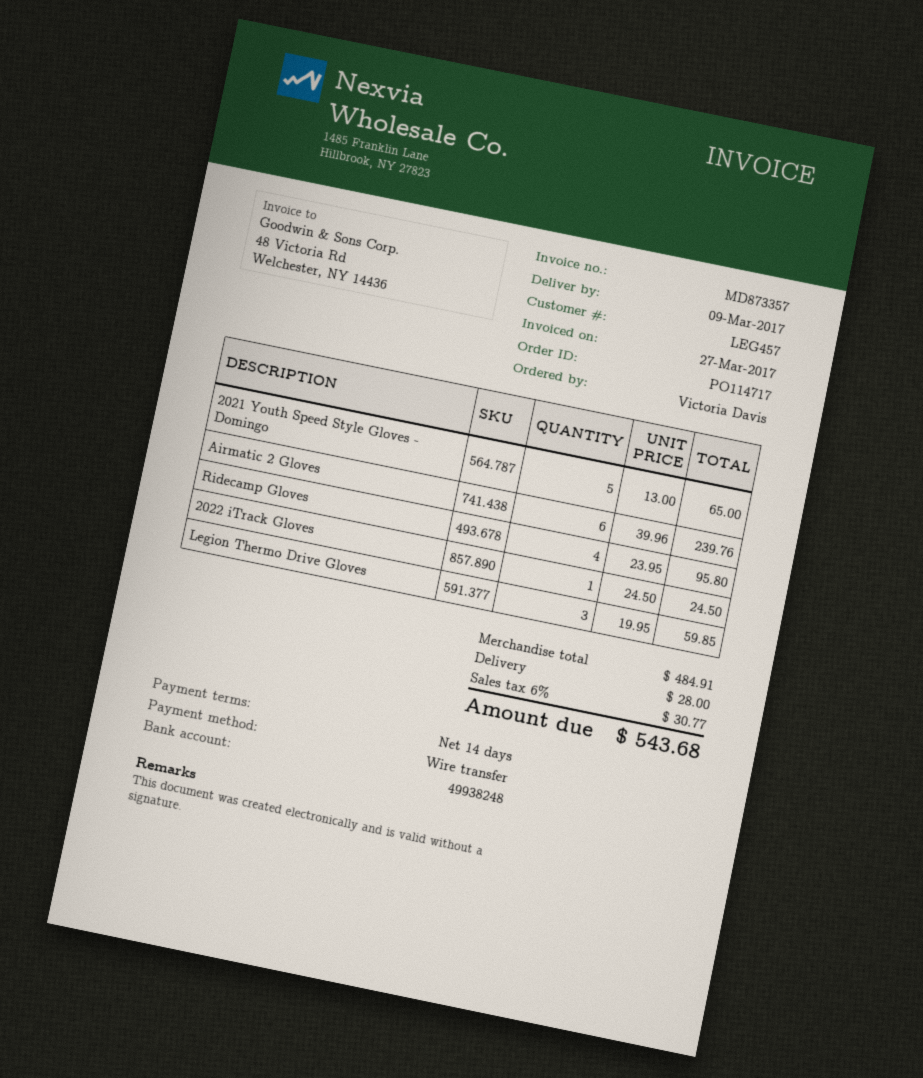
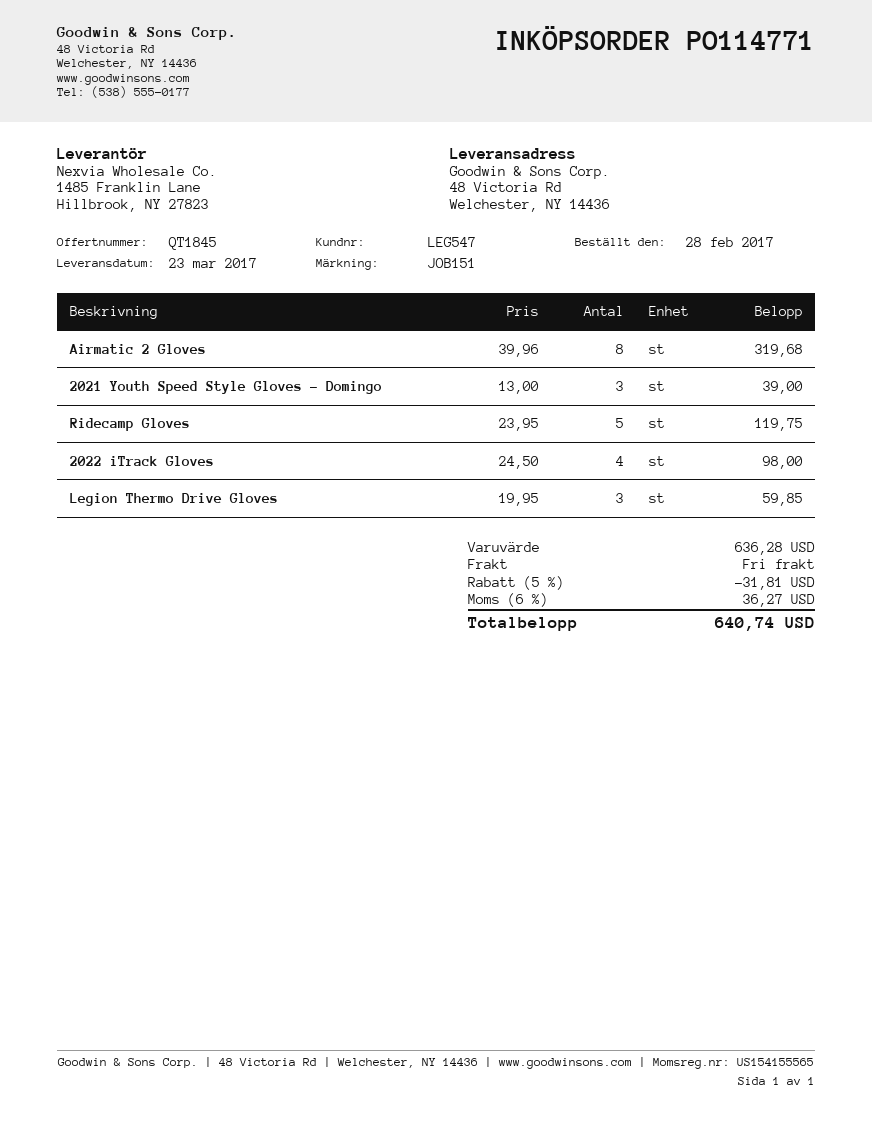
order number: PO114717 -> PO114771
delivery date: 2017-03-09 -> 2017-03-23
customer number: LEG457 -> LEG547
2021 Youth Speed Style Gloves - Domingo: 5 x 13.00 = 65.00 -> 3 x 13.00 = 39.00
Airmatic 2 Gloves: 6 x 39.96 = 239.76 -> 8 x 39.96 = 319.68
Ridecamp Gloves: 4 x 23.95 = 95.80 -> 5 x 23.95 = 119.75
2022 iTrack Gloves: 1 x 24.50 = 24.50 -> 4 x 24.50 = 98.00
subtotal: 484.91 -> 636.28
discount: none -> 5% = 31.81
shipping: 28.00 -> 0.00
tax: 6% = 30.77 -> 6% = 36.27
total: 543.68 -> 640.74

